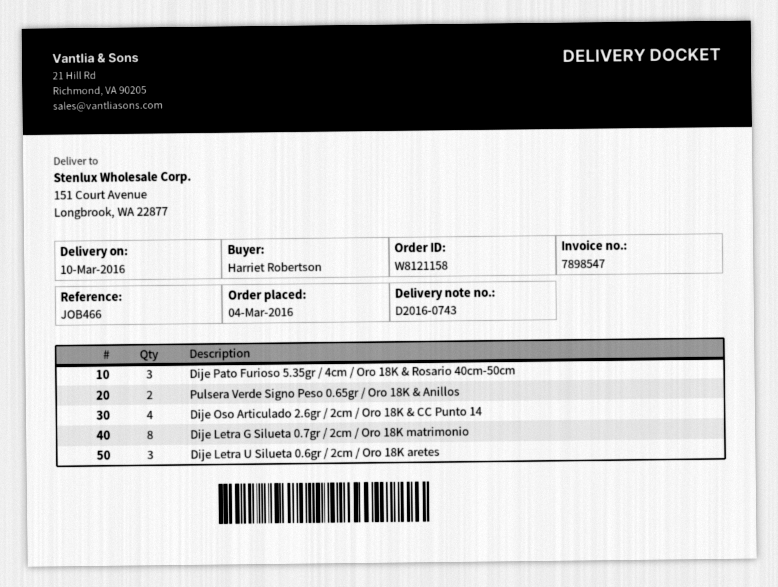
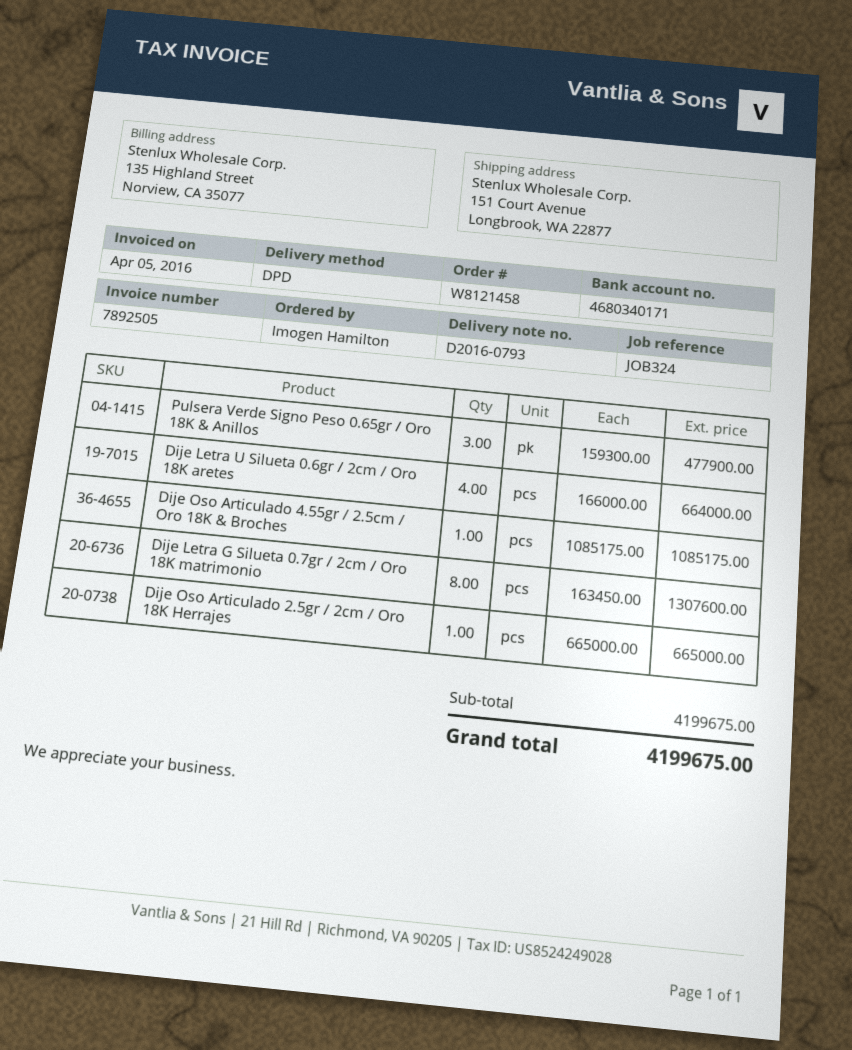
order number: W8121158 -> W8121458
delivery note number: D2016-0743 -> D2016-0793
invoice number: 7898547 -> 7892505
reference: JOB466 -> JOB324
ordered by: Harriet Robertson -> Imogen Hamilton
Dije Pato Furioso 5.35gr / 4cm / Oro 18K & Rosario 40cm-50cm: 3 -> none
Pulsera Verde Signo Peso 0.65gr / Oro 18K & Anillos: 2 -> 3
Dije Oso Articulado 2.6gr / 2cm / Oro 18K & CC Punto 14: 4 -> none
Dije Letra U Silueta 0.6gr / 2cm / Oro 18K aretes: 3 -> 4
Dije Oso Articulado 4.55gr / 2.5cm / Oro 18K & Broches: none -> 1
Dije Oso Articulado 2.5gr / 2cm / Oro 18K Herrajes: none -> 1

